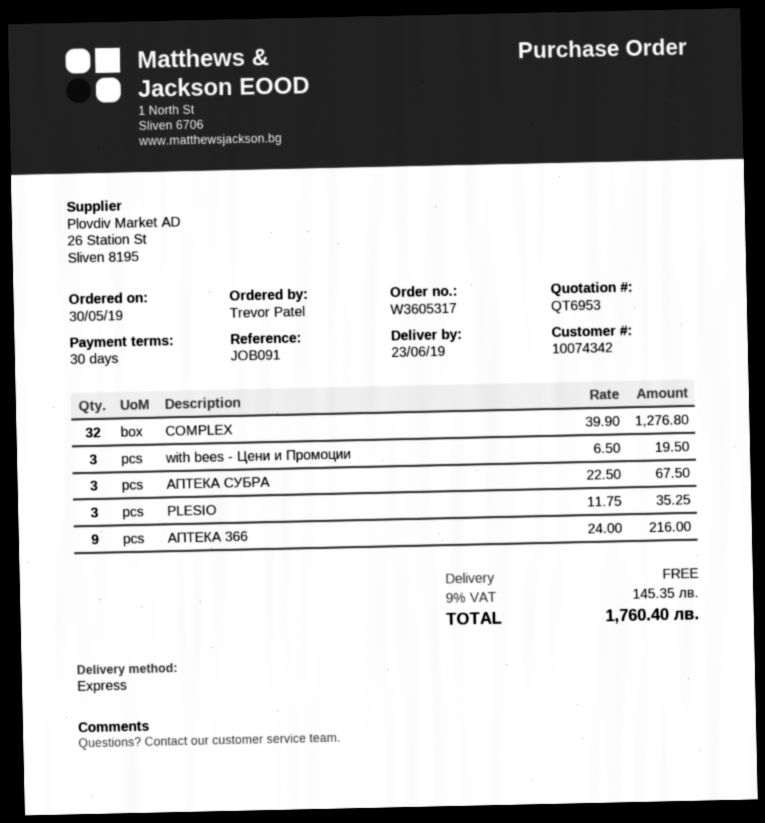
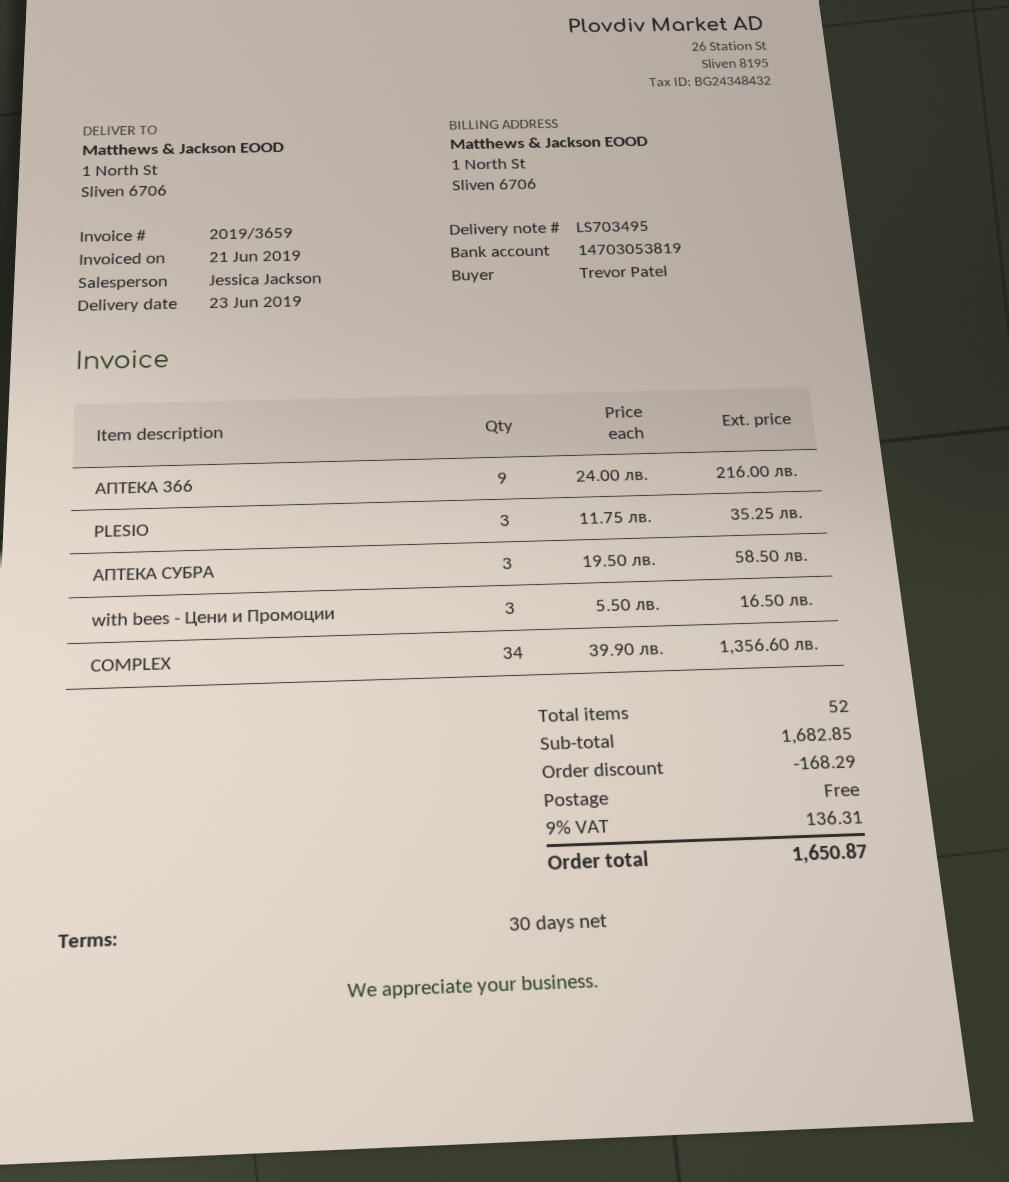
COMPLEX: 32 x 39.90 = 1276.80 -> 34 x 39.90 = 1356.60
with bees - Цени и Промоции: 3 x 6.50 = 19.50 -> 3 x 5.50 = 16.50
АПТЕКА СУБРА: 3 x 22.50 = 67.50 -> 3 x 19.50 = 58.50
discount: none -> 168.29
tax: 9% = 145.35 -> 9% = 136.31
total: 1760.40 -> 1650.87

